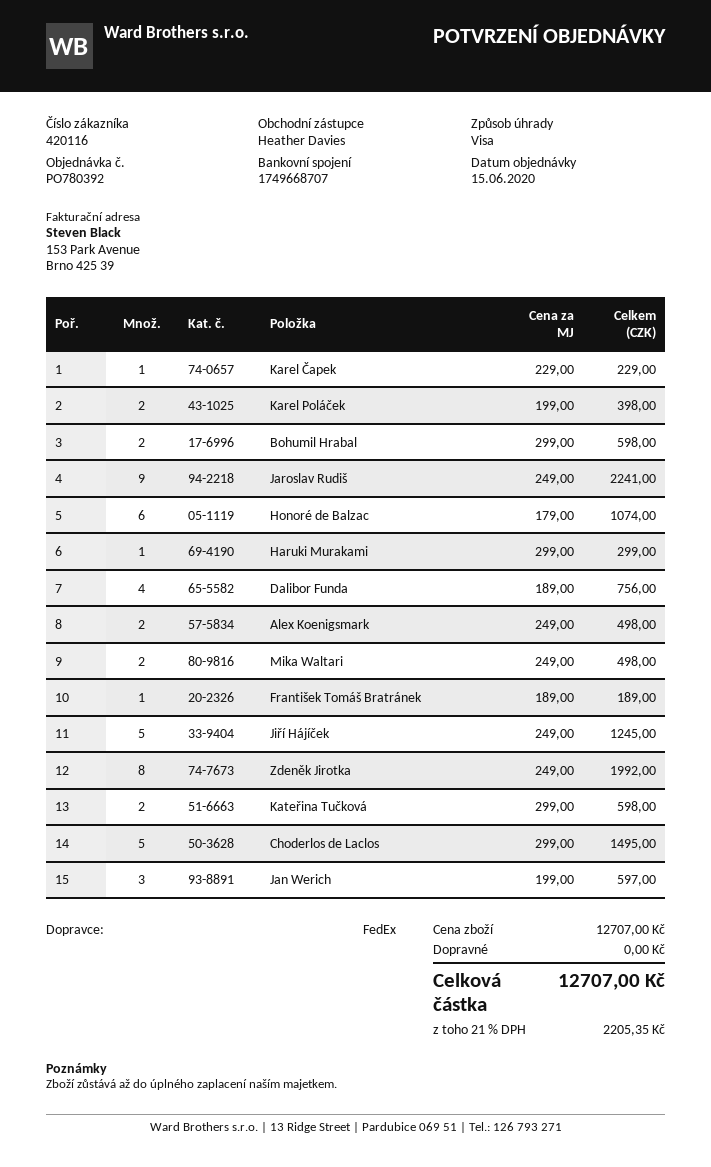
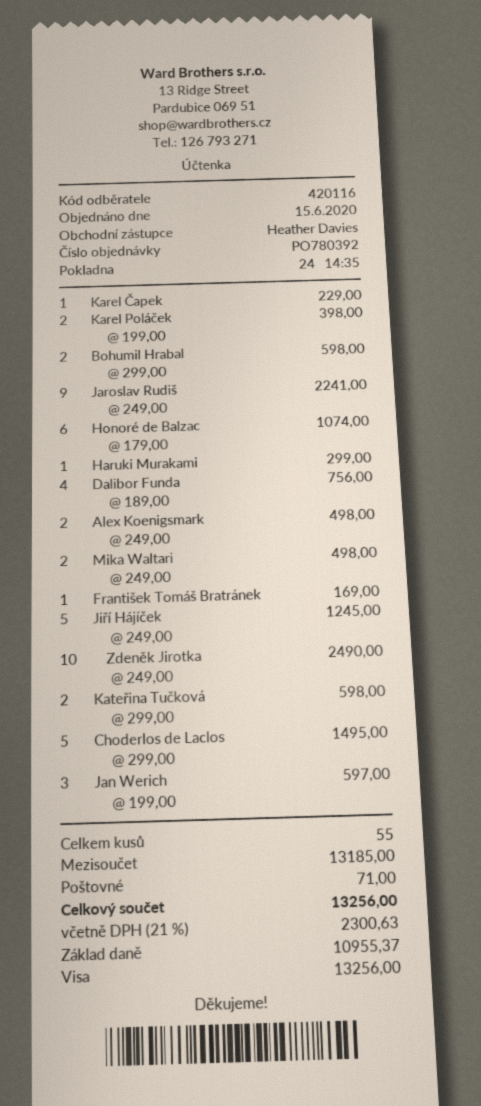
František Tomáš Bratránek: 1 x 189.00 = 189.00 -> 1 x 169.00 = 169.00
Zdeněk Jirotka: 8 x 249.00 = 1992.00 -> 10 x 249.00 = 2490.00
subtotal: 12707.00 -> 13185.00
shipping: 0.00 -> 71.00
tax: 21% = 2205.35 -> 21% = 2300.63
total: 12707.00 -> 13256.00

